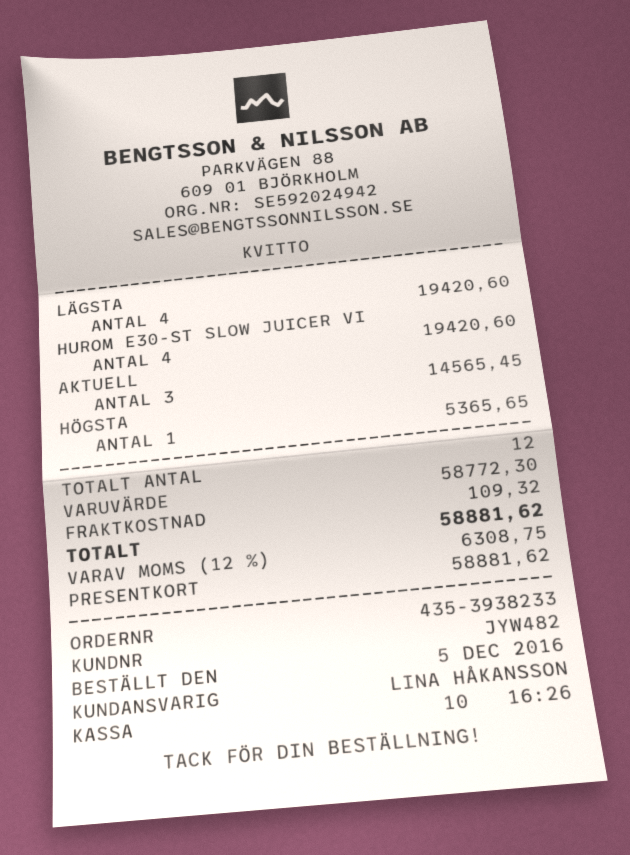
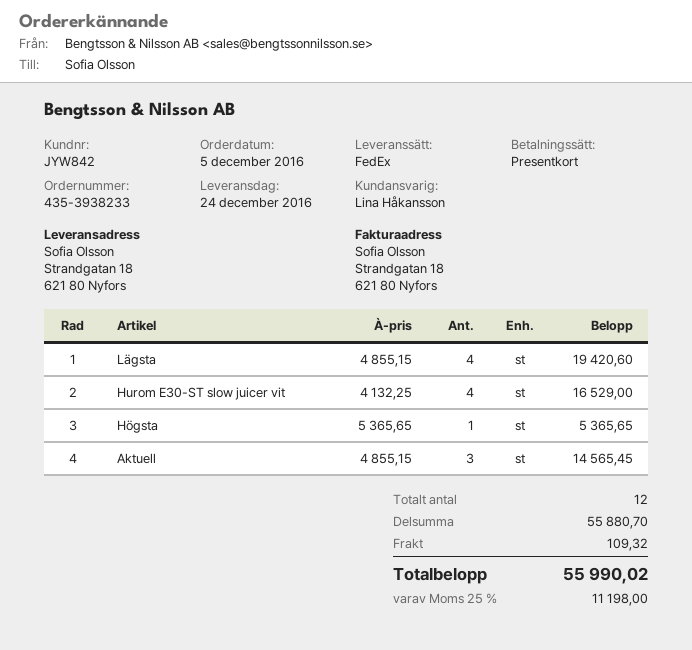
customer number: JYW482 -> JYW842
HUROM E30-ST SLOW JUICER VI: 4 for 19420.60 -> 4 for 16529.00
subtotal: 58772.30 -> 55880.70
tax: 12% = 6308.75 -> 25% = 11198.00
total: 58881.62 -> 55990.02

